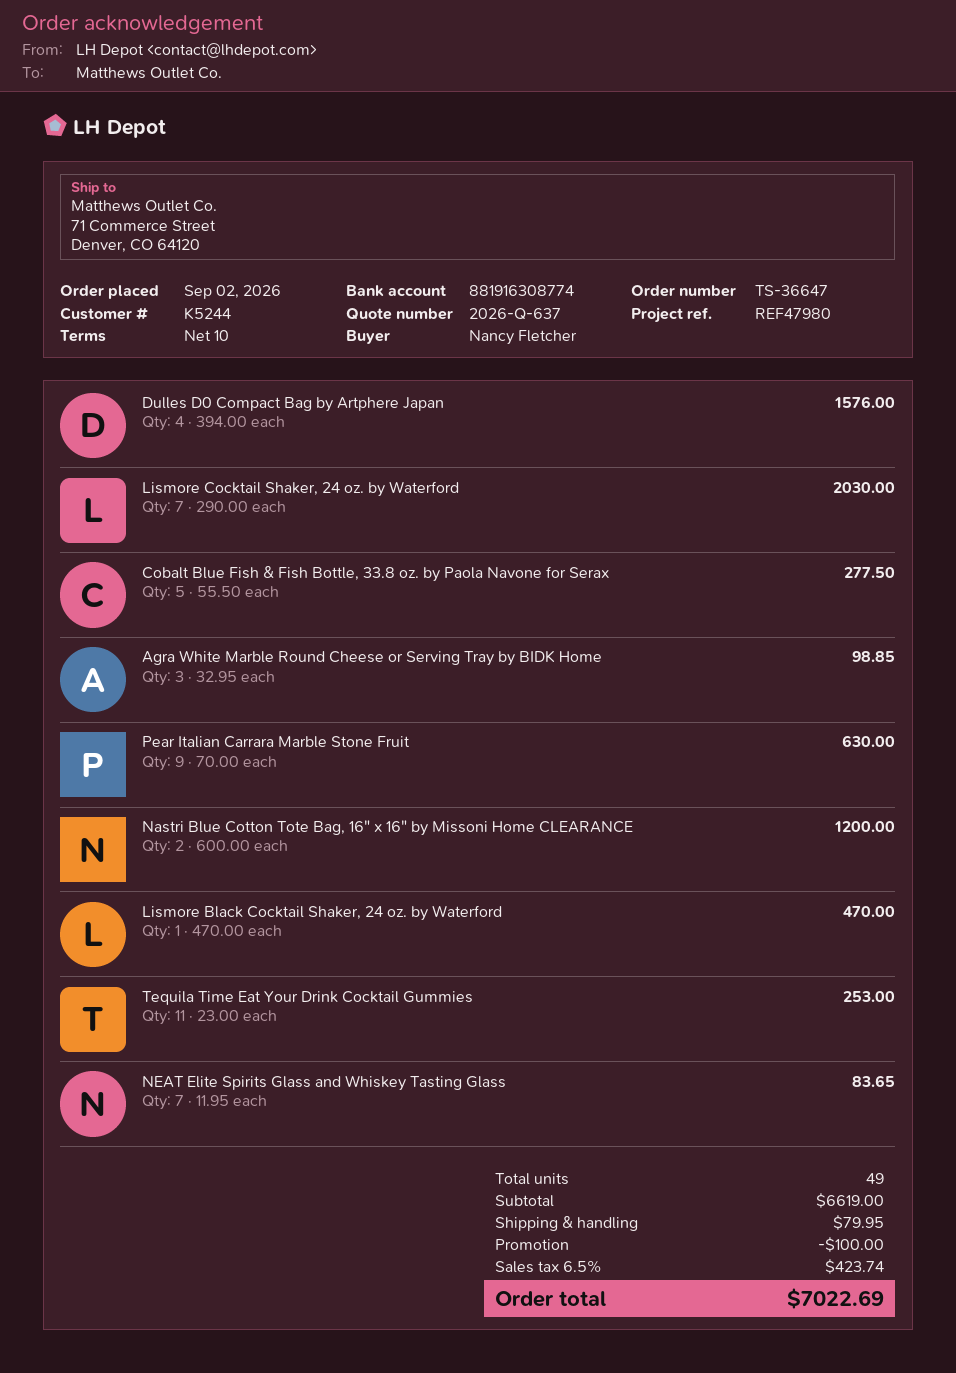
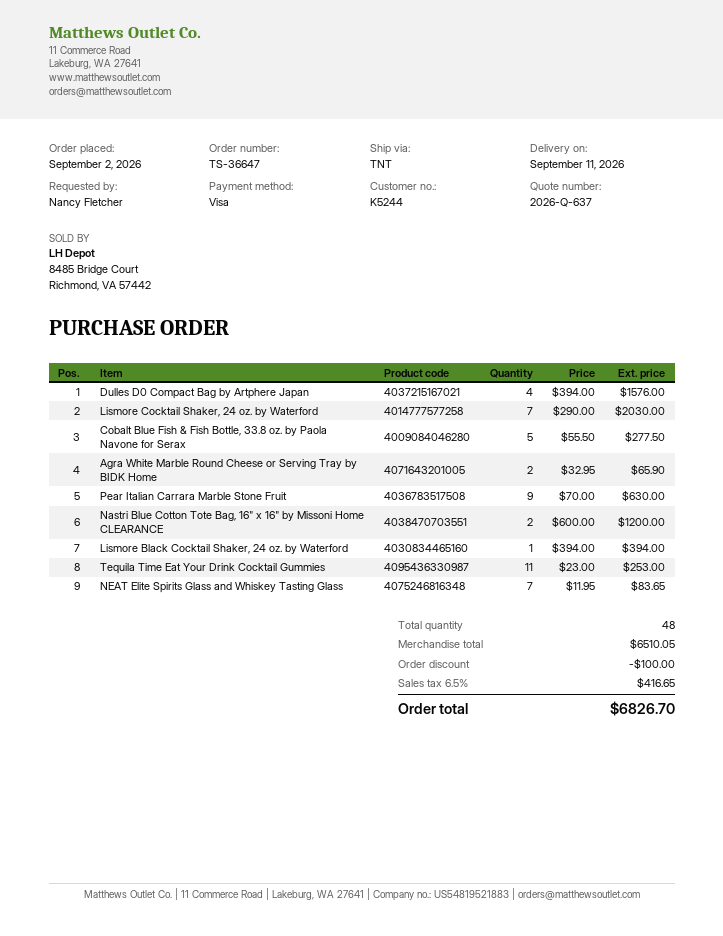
Agra White Marble Round Cheese or Serving Tray by BIDK Home: 3 x 32.95 = 98.85 -> 2 x 32.95 = 65.90
Lismore Black Cocktail Shaker, 24 oz. by Waterford: 1 x 470.00 = 470.00 -> 1 x 394.00 = 394.00
total quantity: 49 -> 48
subtotal: 6619.00 -> 6510.05
shipping: 79.95 -> none
tax: 6.5% = 423.74 -> 6.5% = 416.65
total: 7022.69 -> 6826.70

